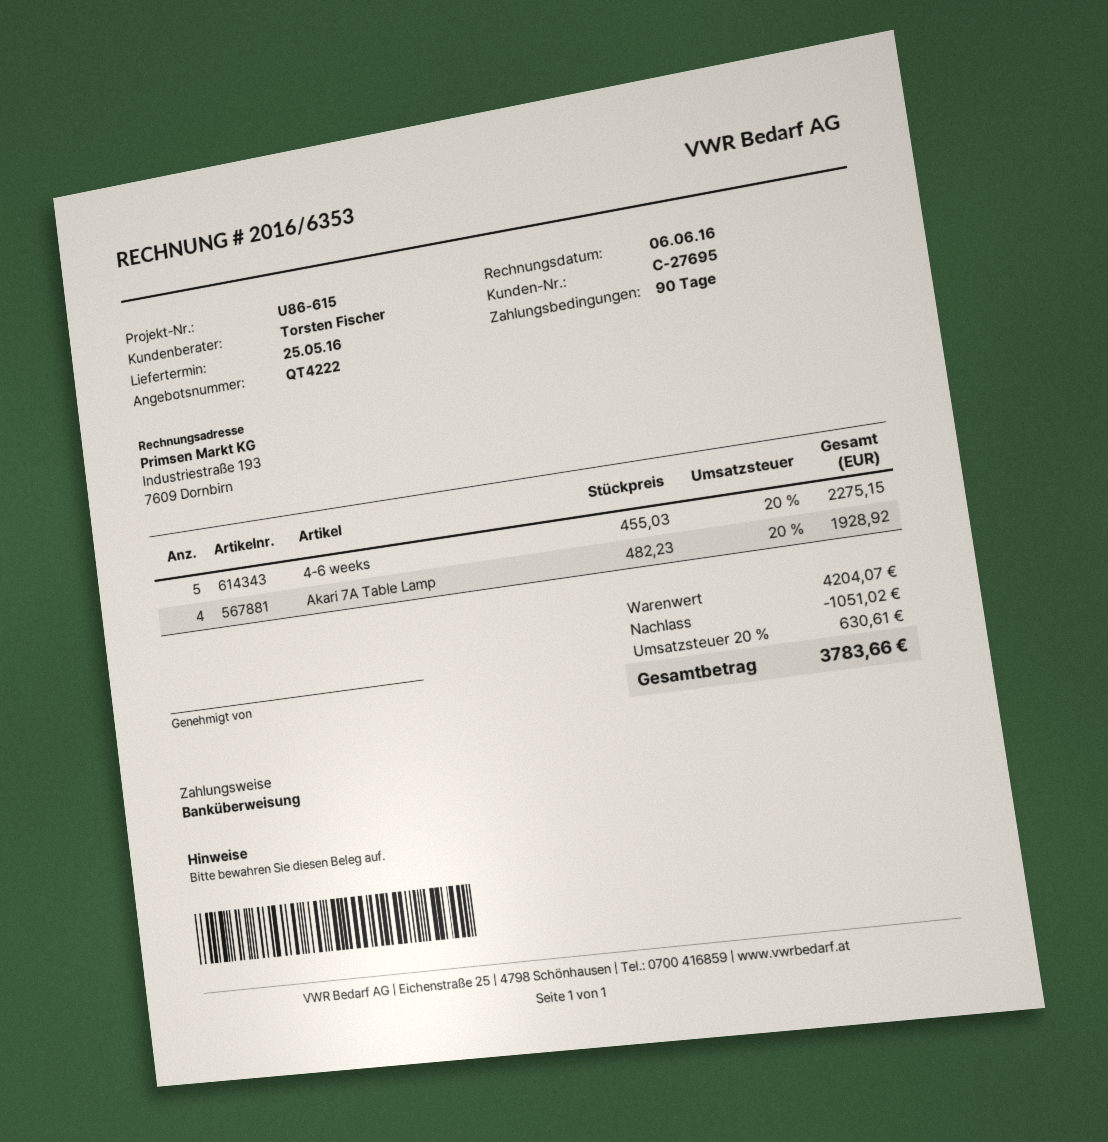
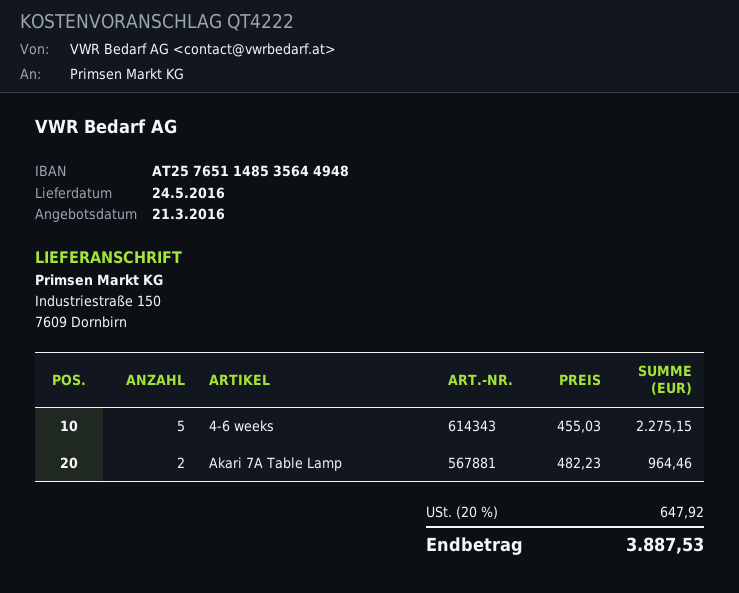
delivery date: 2016-05-25 -> 2016-05-24
Akari 7A Table Lamp: 4 x 482.23 = 1928.92 -> 2 x 482.23 = 964.46
discount: 1051.02 -> none
tax: 20% = 630.61 -> 20% = 647.92
total: 3783.66 -> 3887.53

